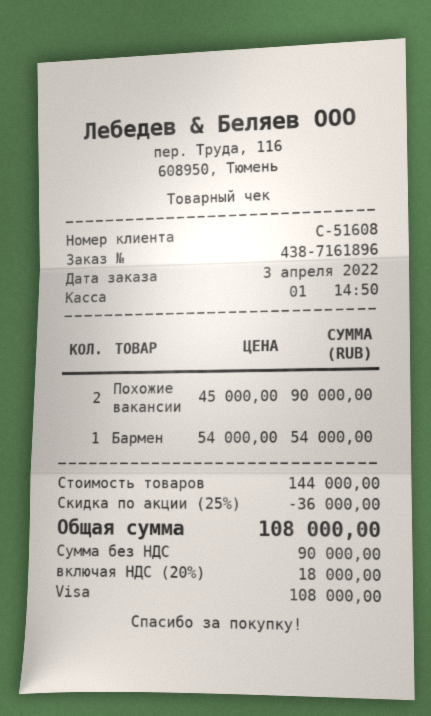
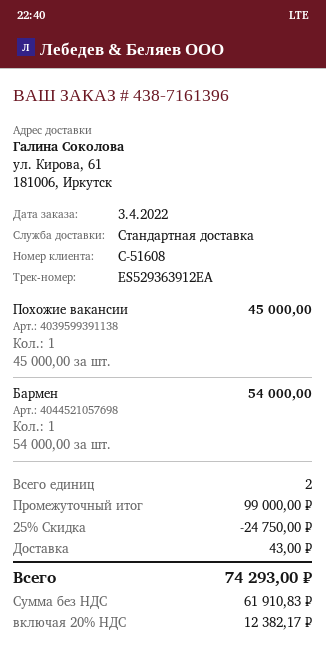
order number: 438-7161896 -> 438-7161396
Похожие вакансии: 2 x 45000.00 = 90000.00 -> 1 x 45000.00 = 45000.00
subtotal: 144000.00 -> 99000.00
discount: 25% = 36000.00 -> 25% = 24750.00
shipping: none -> 43.00
net: 90000.00 -> 61910.83
tax: 20% = 18000.00 -> 20% = 12382.17
total: 108000.00 -> 74293.00

